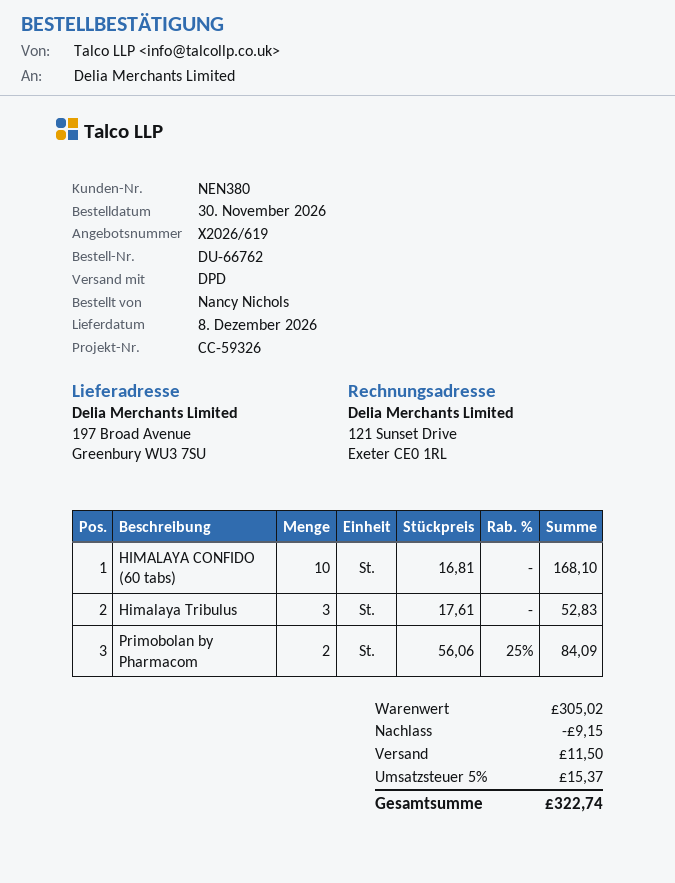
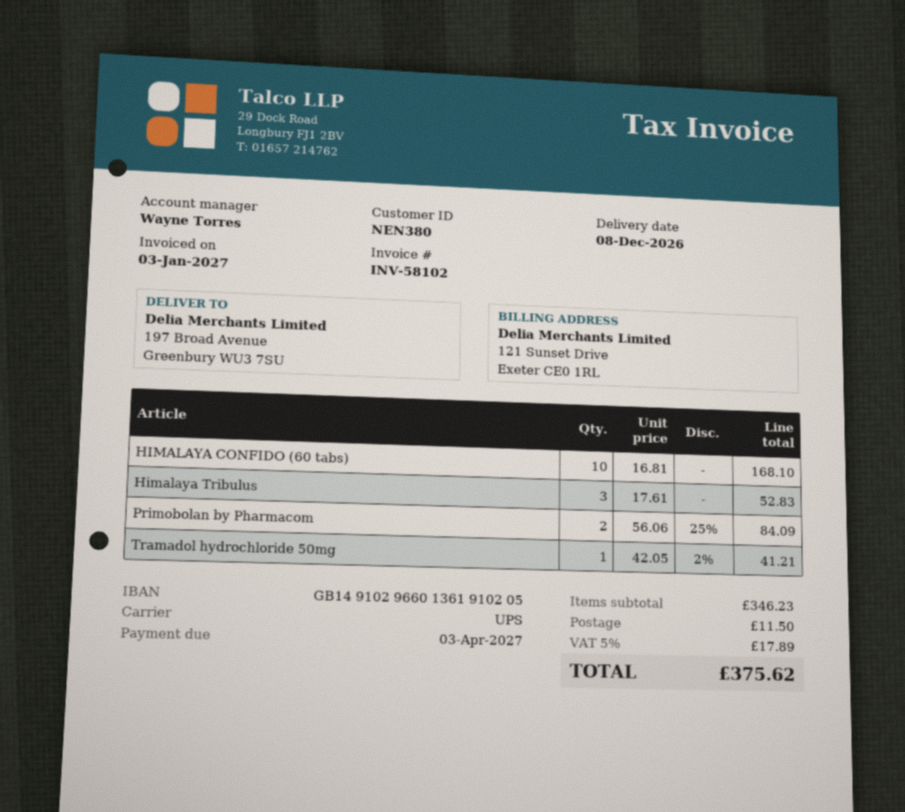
shipping method: DPD -> UPS
Tramadol hydrochloride 50mg: none -> 1 x 42.05 - 2% = 41.21
subtotal: 305.02 -> 346.23
discount: 9.15 -> none
tax: 5% = 15.37 -> 5% = 17.89
total: 322.74 -> 375.62

